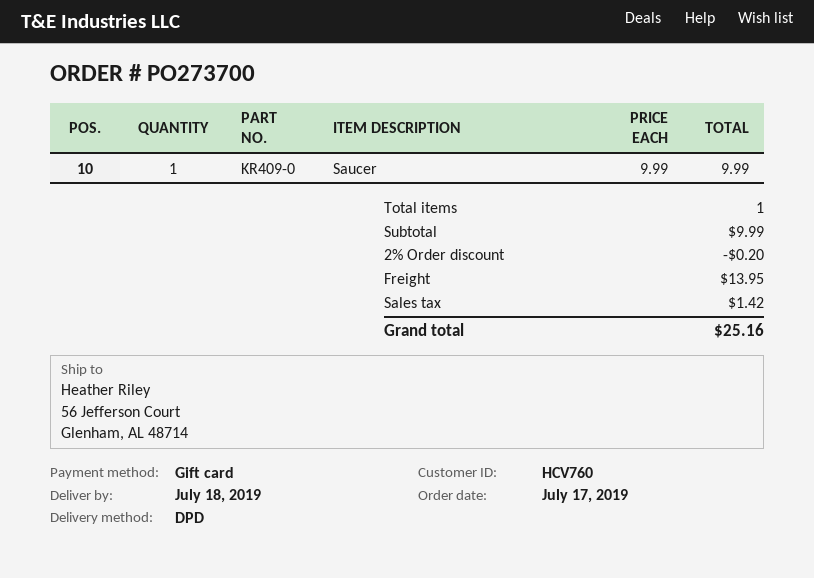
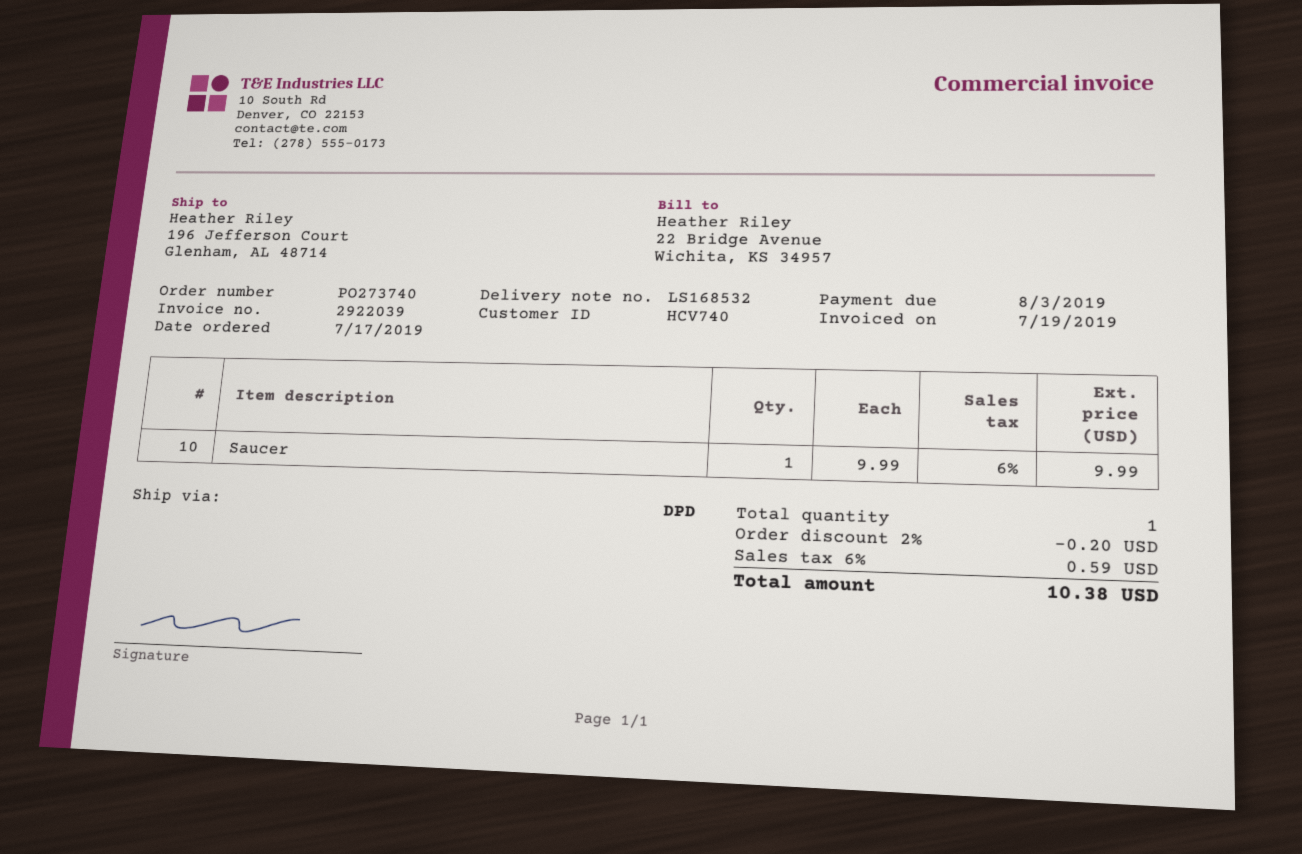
order number: PO273700 -> PO273740
customer number: HCV760 -> HCV740
ship to: 56 Jefferson Court, Glenham, AL 48714 -> 196 Jefferson Court, Glenham, AL 48714
shipping: 13.95 -> none
tax: 1.42 -> 0.59
total: 25.16 -> 10.38

